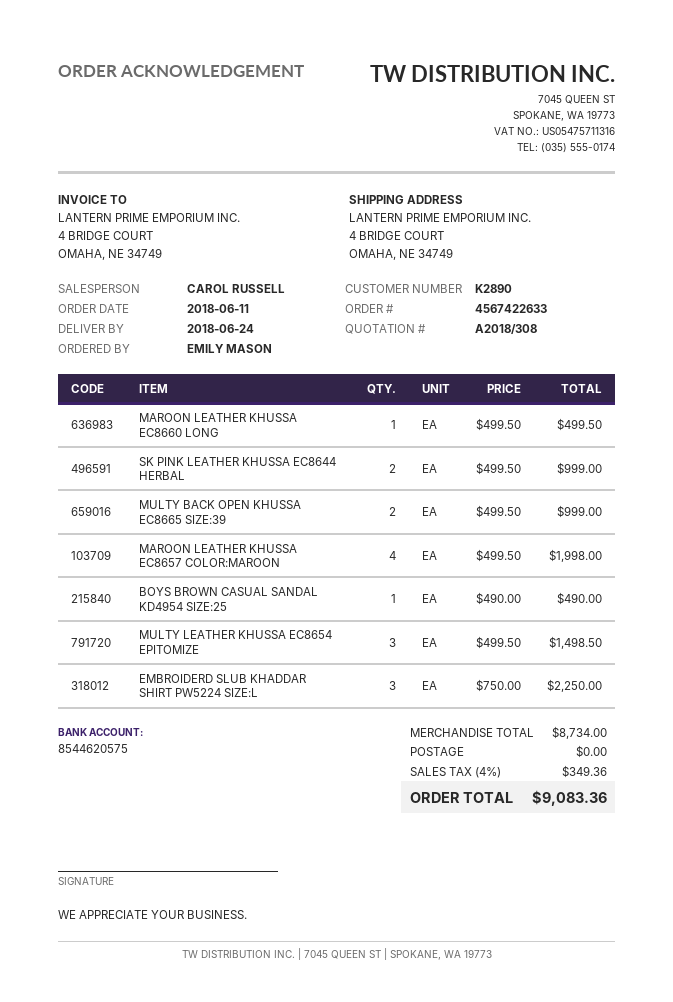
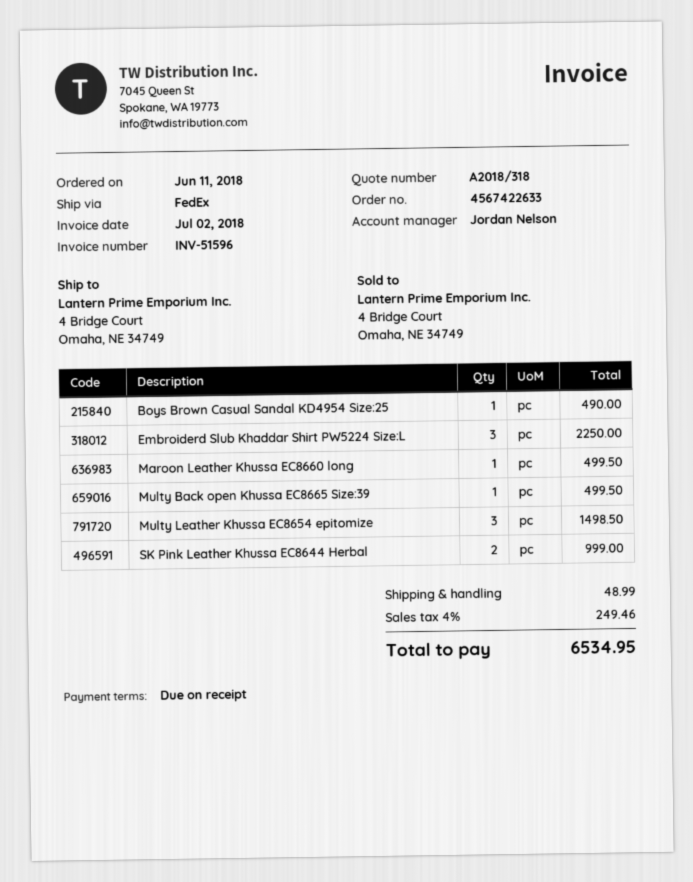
quote number: A2018/308 -> A2018/318
sales rep: CAROL RUSSELL -> Jordan Nelson
MULTY BACK OPEN KHUSSA EC8665 SIZE:39: 2 for 999.00 -> 1 for 499.50
MAROON LEATHER KHUSSA EC8657 COLOR:MAROON: 4 for 1998.00 -> none
shipping: 0.00 -> 48.99
tax: 4% = 349.36 -> 4% = 249.46
total: 9083.36 -> 6534.95

